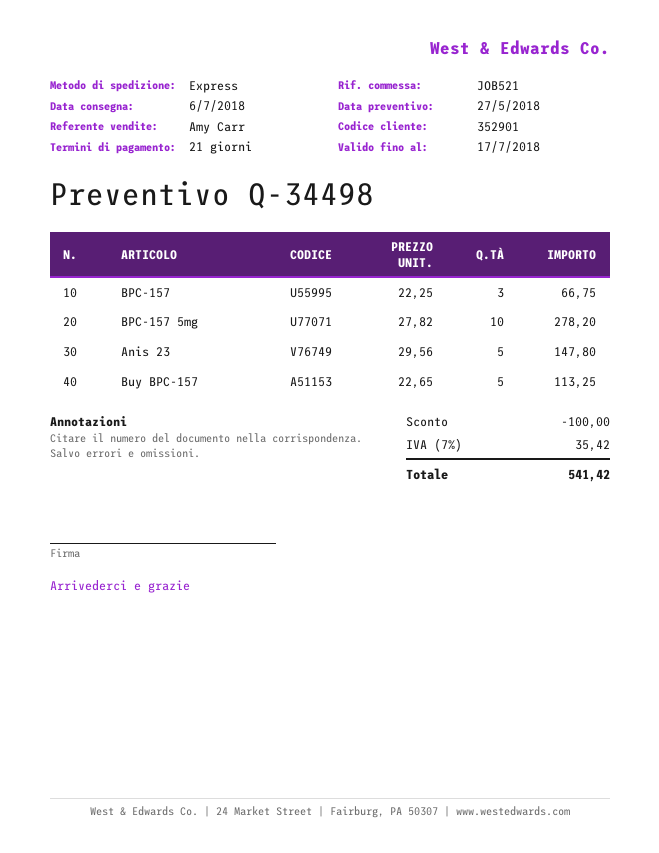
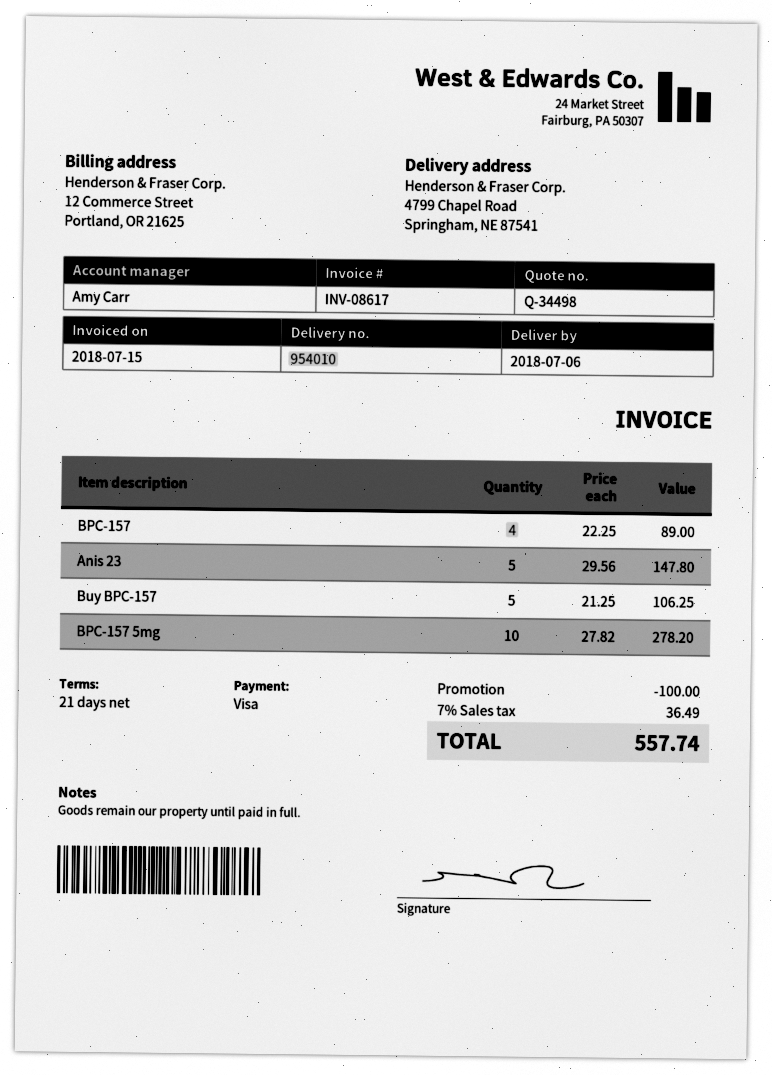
BPC-157: 3 x 22.25 = 66.75 -> 4 x 22.25 = 89.00
Buy BPC-157: 5 x 22.65 = 113.25 -> 5 x 21.25 = 106.25
tax: 7% = 35.42 -> 7% = 36.49
total: 541.42 -> 557.74

